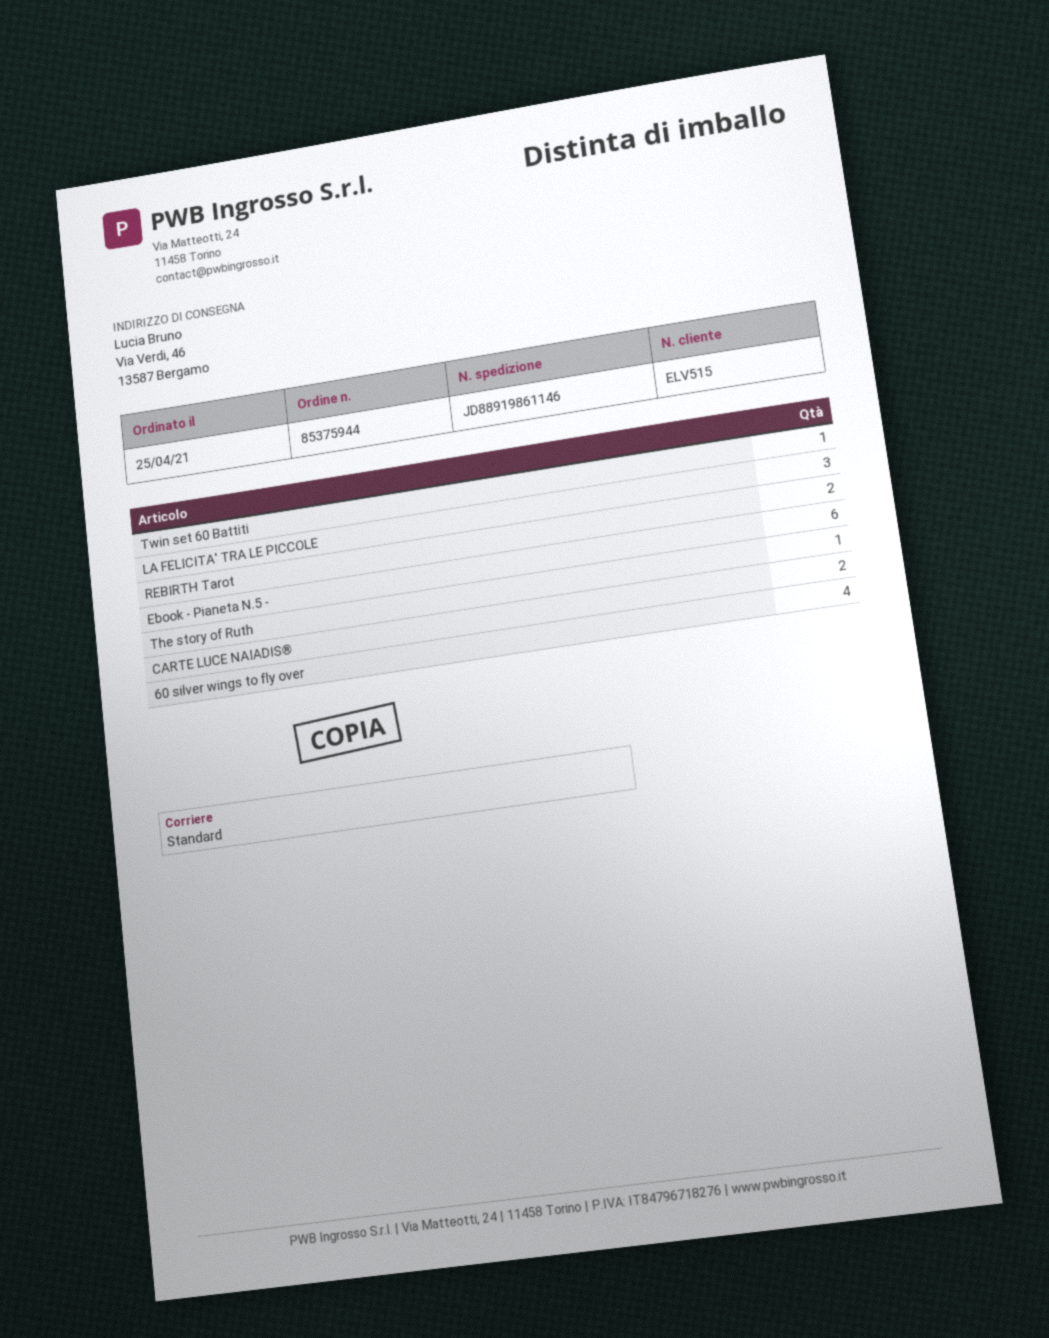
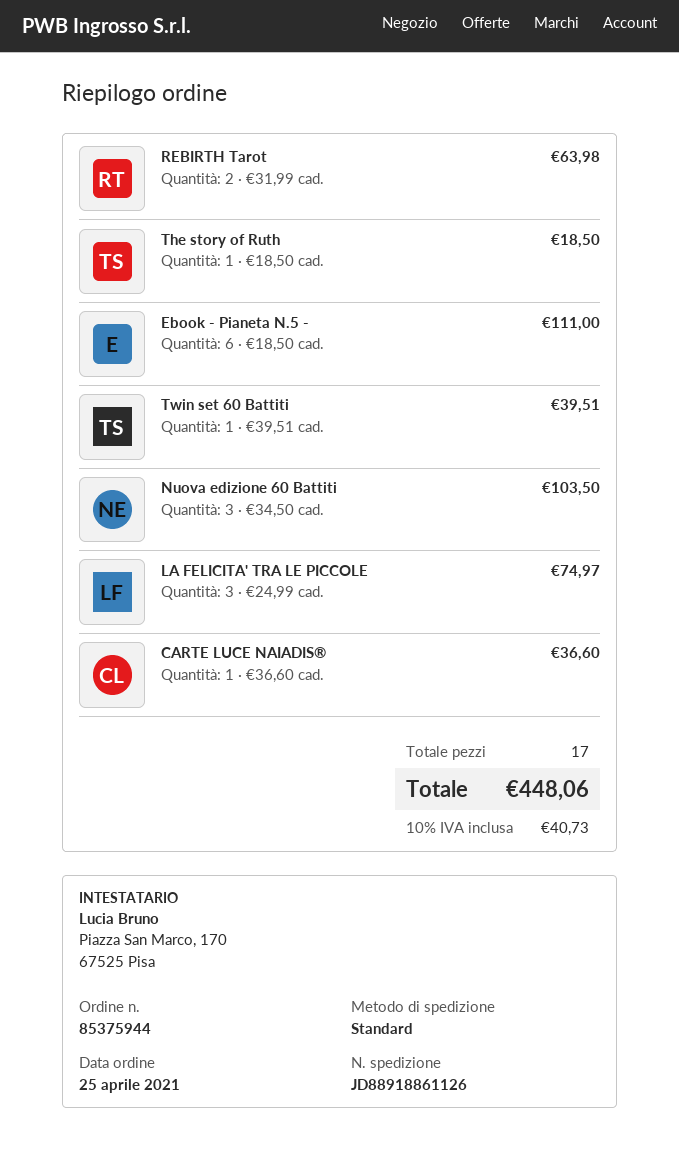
tracking number: JD88919861146 -> JD88918861126
CARTE LUCE NAIADIS®: 2 -> 1
60 silver wings to fly over: 4 -> none
Nuova edizione 60 Battiti: none -> 3

